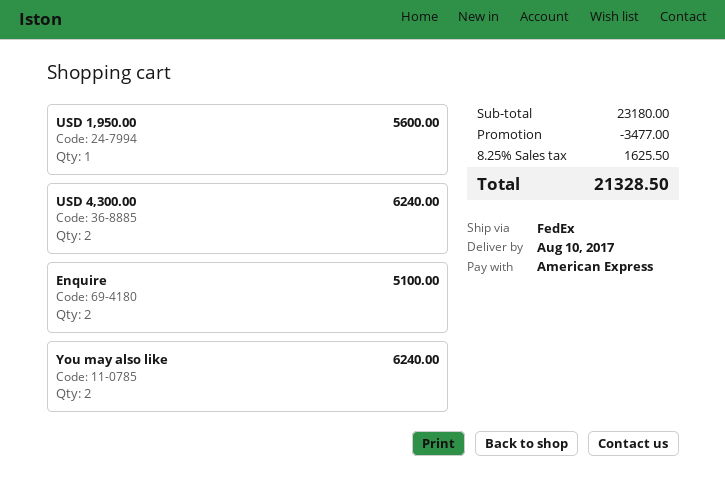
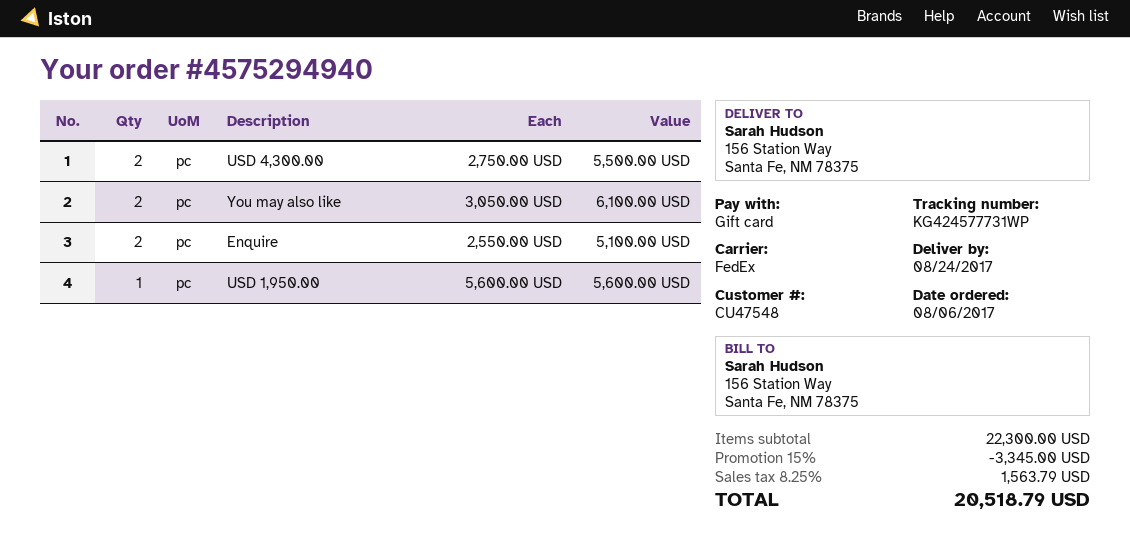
delivery date: 2017-08-10 -> 2017-08-24
payment method: American Express -> gift card
USD 4,300.00: 2 for 6240.00 -> 2 for 5500.00
You may also like: 2 for 6240.00 -> 2 for 6100.00
subtotal: 23180.00 -> 22300.00
discount: 3477.00 -> 3345.00
tax: 8.25% = 1625.50 -> 8.25% = 1563.79
total: 21328.50 -> 20518.79

